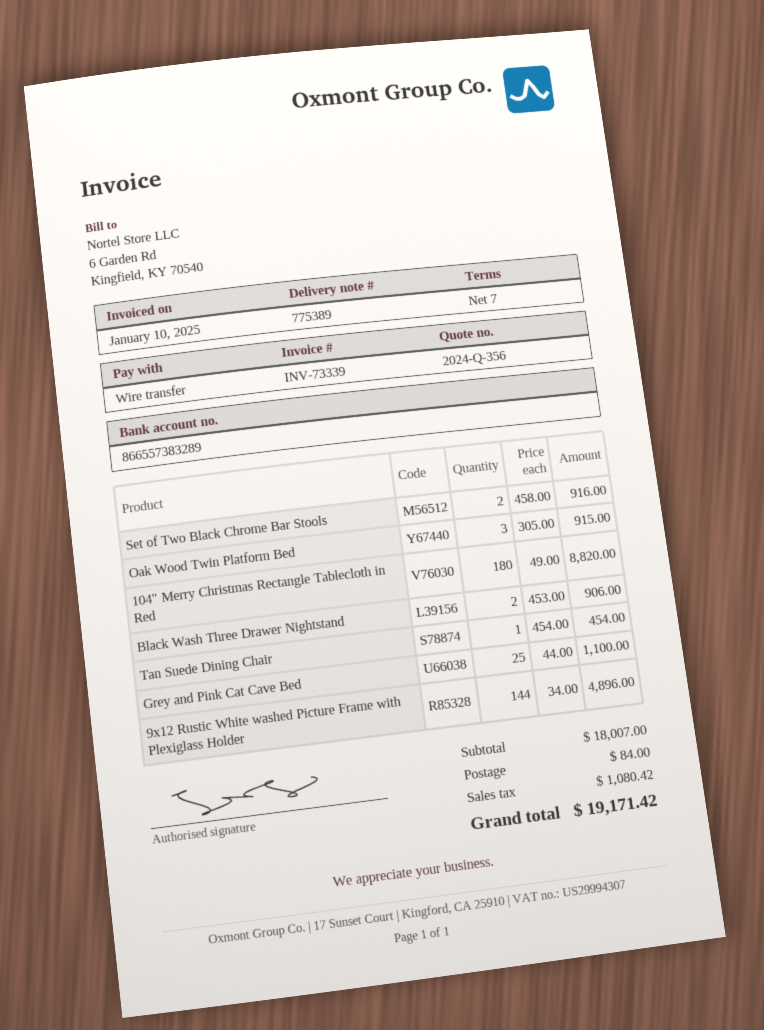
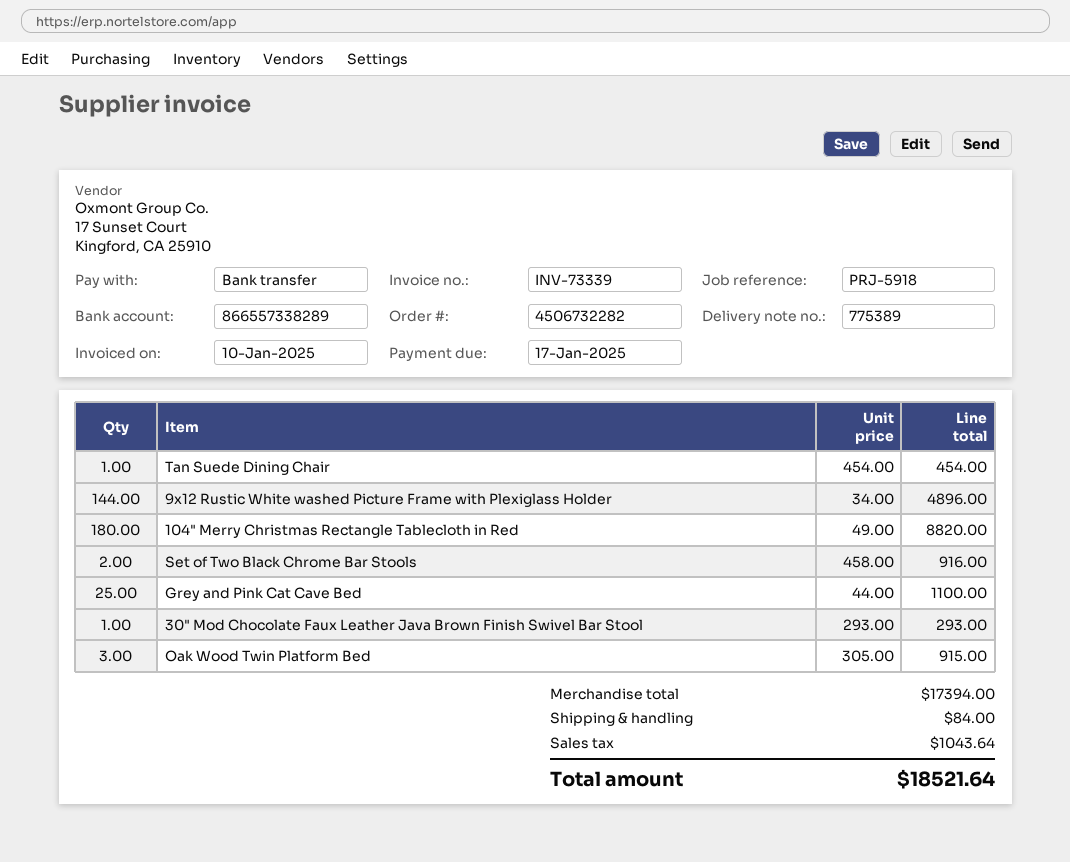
bank account: 866557383289 -> 866557338289
Black Wash Three Drawer Nightstand: 2 x 453.00 = 906.00 -> none
30" Mod Chocolate Faux Leather Java Brown Finish Swivel Bar Stool: none -> 1 x 293.00 = 293.00
subtotal: 18007.00 -> 17394.00
tax: 1080.42 -> 1043.64
total: 19171.42 -> 18521.64

